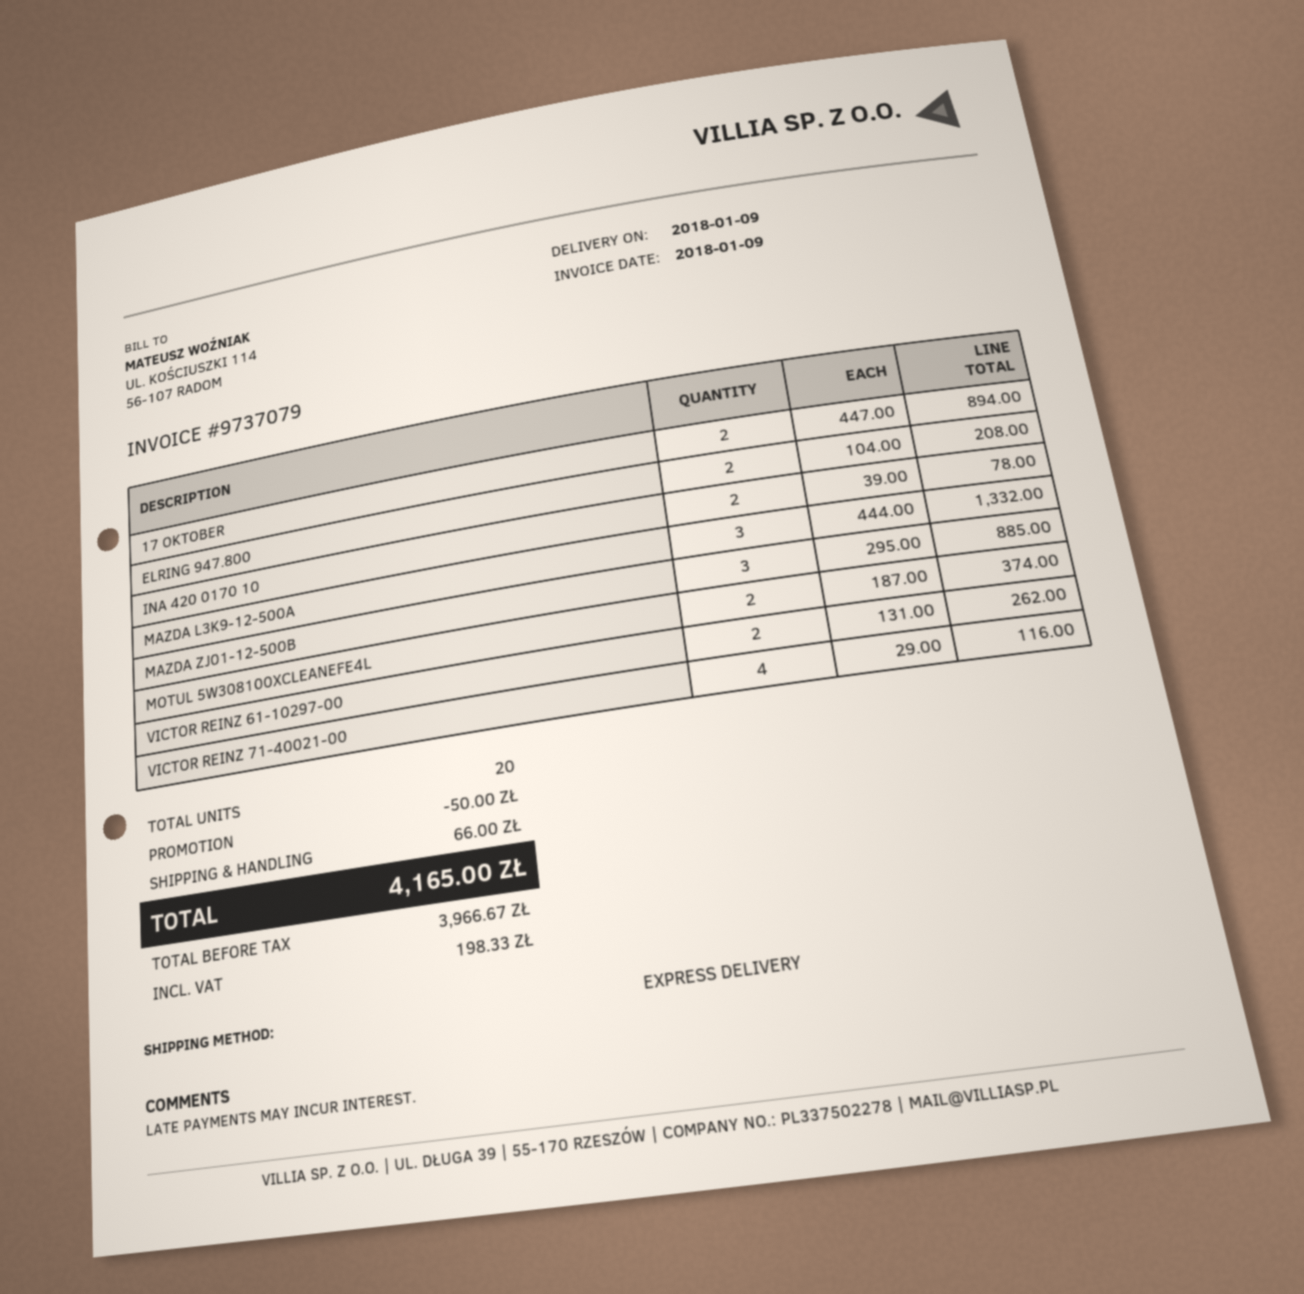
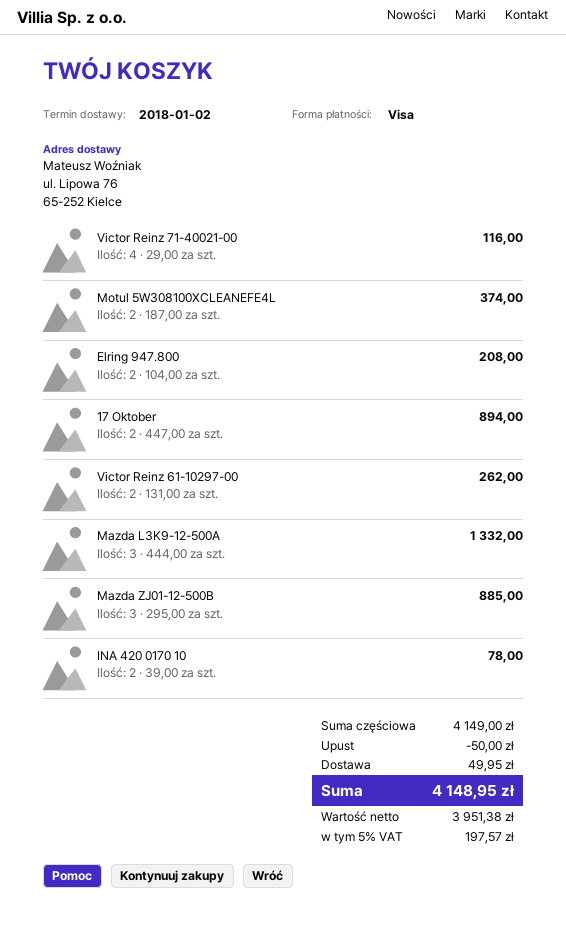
delivery date: 2018-01-09 -> 2018-01-02
shipping: 66.00 -> 49.95
net: 3966.67 -> 3951.38
tax: 198.33 -> 197.57
total: 4165.00 -> 4148.95

